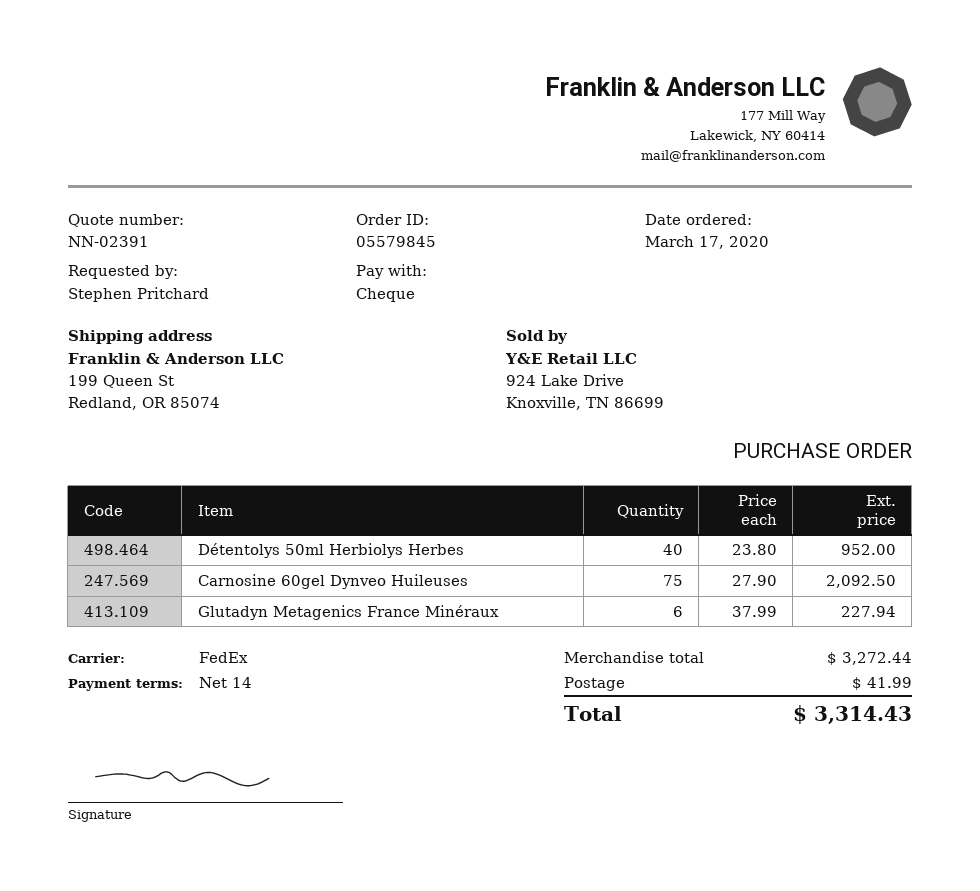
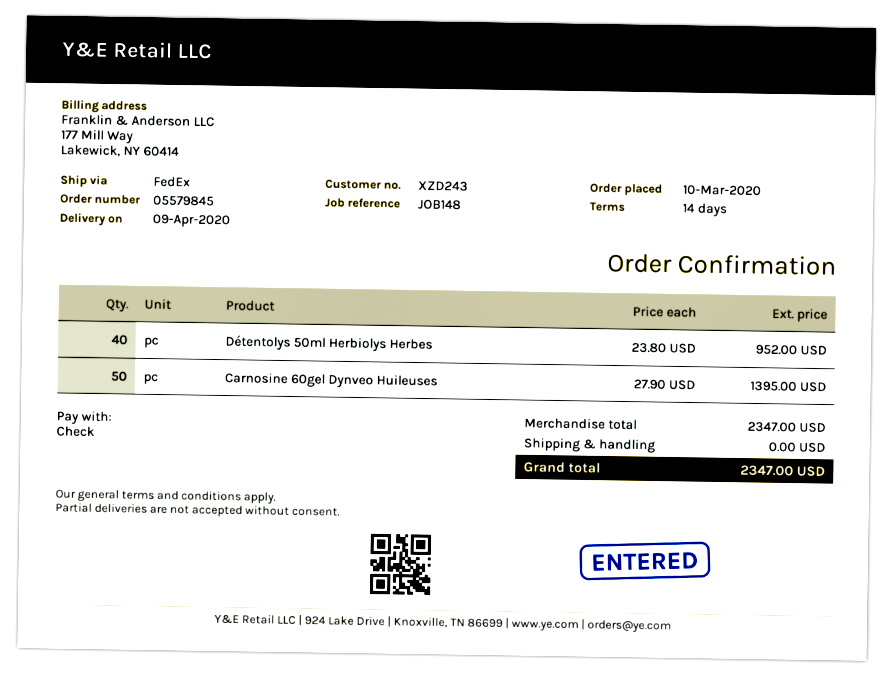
order date: 2020-03-17 -> 2020-03-10
Carnosine 60gel Dynveo Huileuses: 75 x 27.90 = 2092.50 -> 50 x 27.90 = 1395.00
Glutadyn Metagenics France Minéraux: 6 x 37.99 = 227.94 -> none
subtotal: 3272.44 -> 2347.00
shipping: 41.99 -> 0.00
total: 3314.43 -> 2347.00

